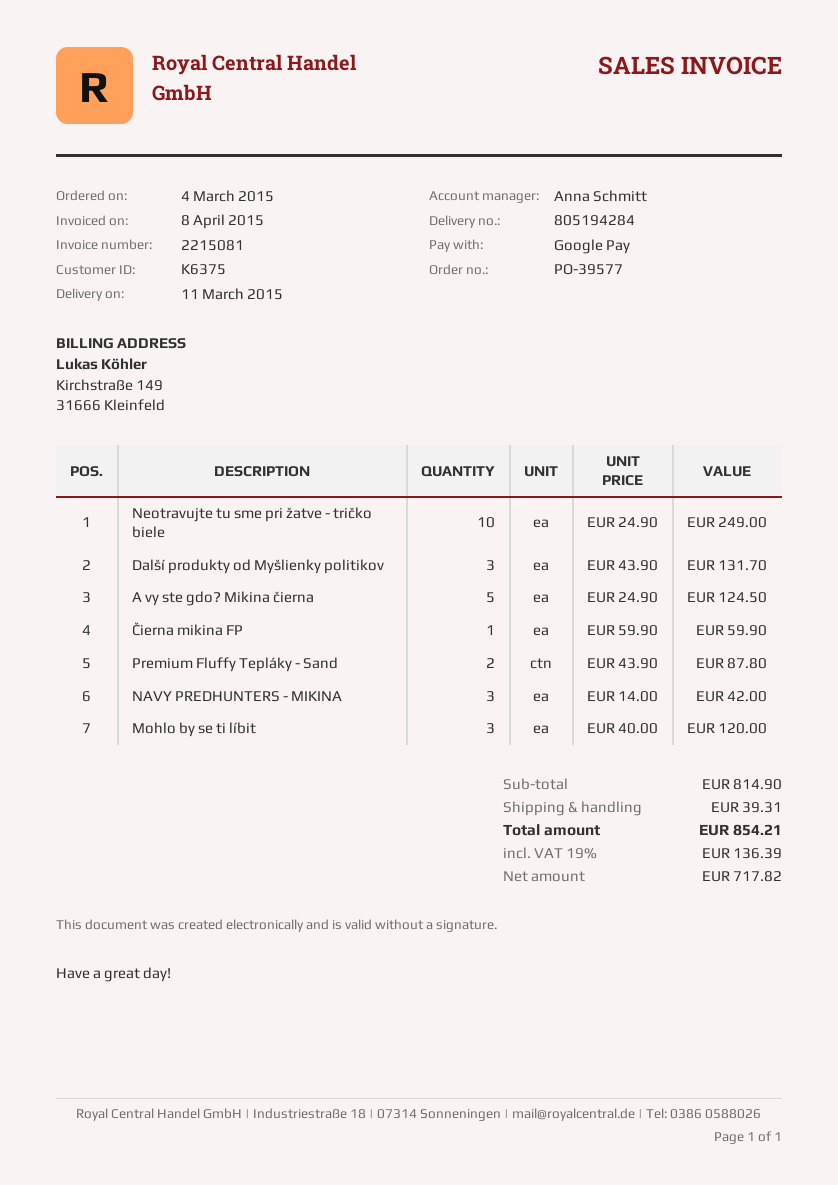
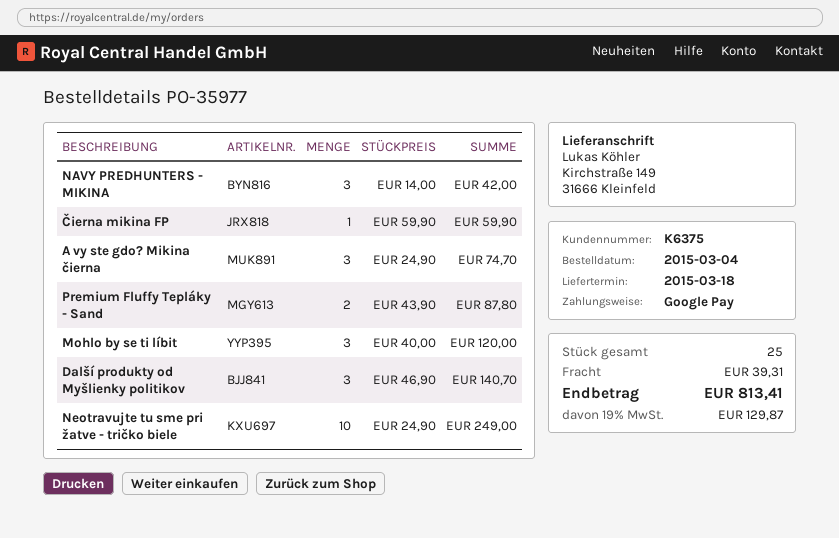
order number: PO-39577 -> PO-35977
delivery date: 2015-03-11 -> 2015-03-18
Další produkty od Myšlienky politikov: 3 x 43.90 = 131.70 -> 3 x 46.90 = 140.70
A vy ste gdo? Mikina čierna: 5 x 24.90 = 124.50 -> 3 x 24.90 = 74.70
tax: 19% = 136.39 -> 19% = 129.87
total: 854.21 -> 813.41

